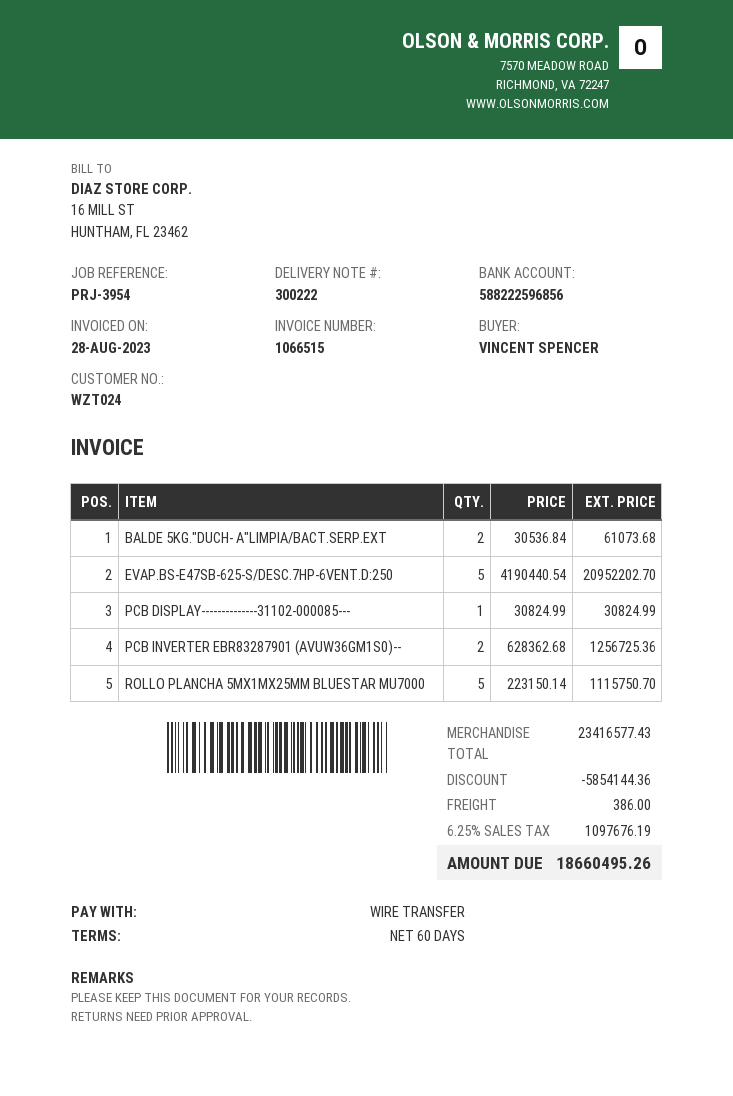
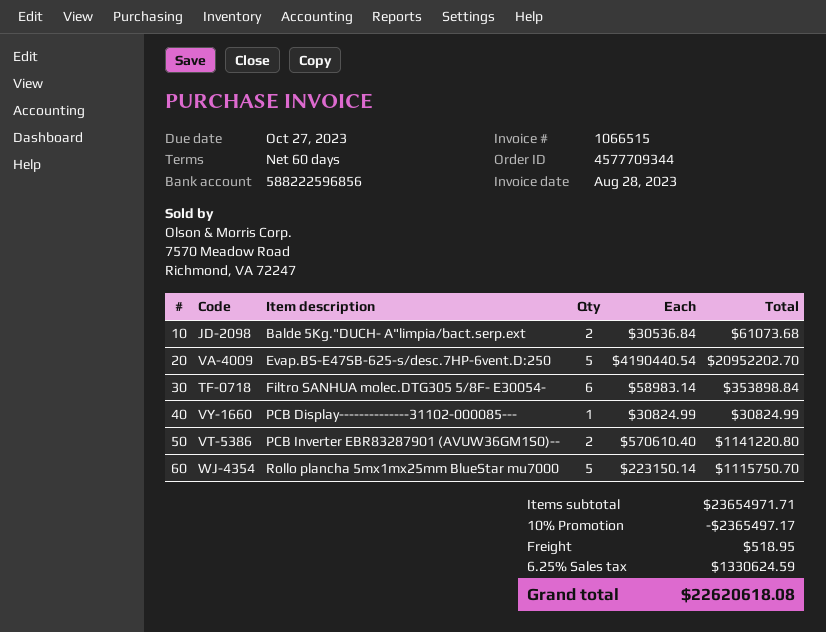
PCB INVERTER EBR83287901 (AVUW36GM1S0)--: 2 x 628362.68 = 1256725.36 -> 2 x 570610.40 = 1141220.80
Filtro SANHUA molec.DTG305 5/8F- E30054-: none -> 6 x 58983.14 = 353898.84
subtotal: 23416577.43 -> 23654971.71
discount: 5854144.36 -> 2365497.17
shipping: 386.00 -> 518.95
tax: 6.25% = 1097676.19 -> 6.25% = 1330624.59
total: 18660495.26 -> 22620618.08

